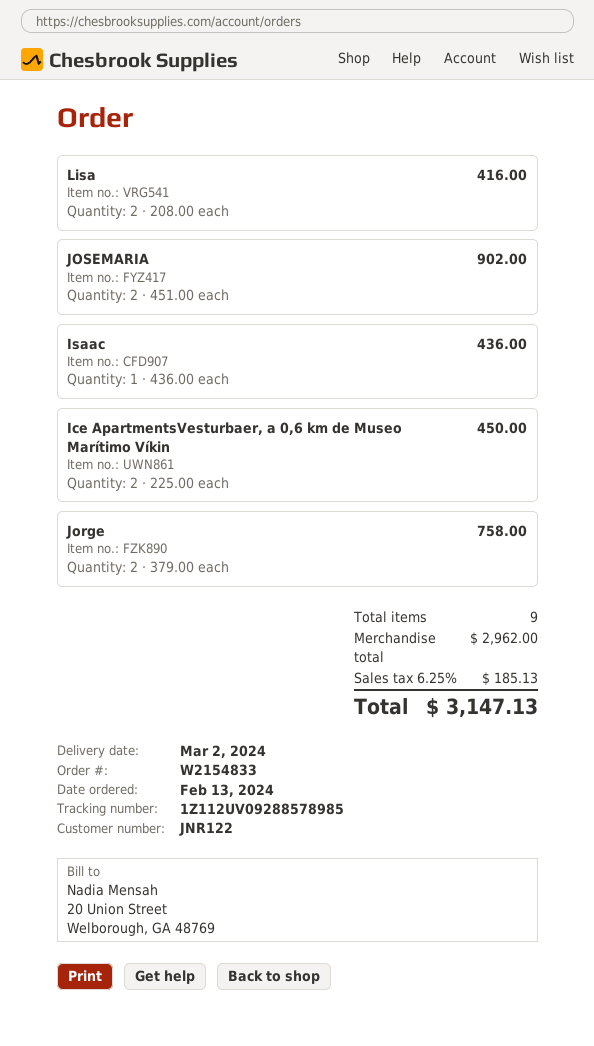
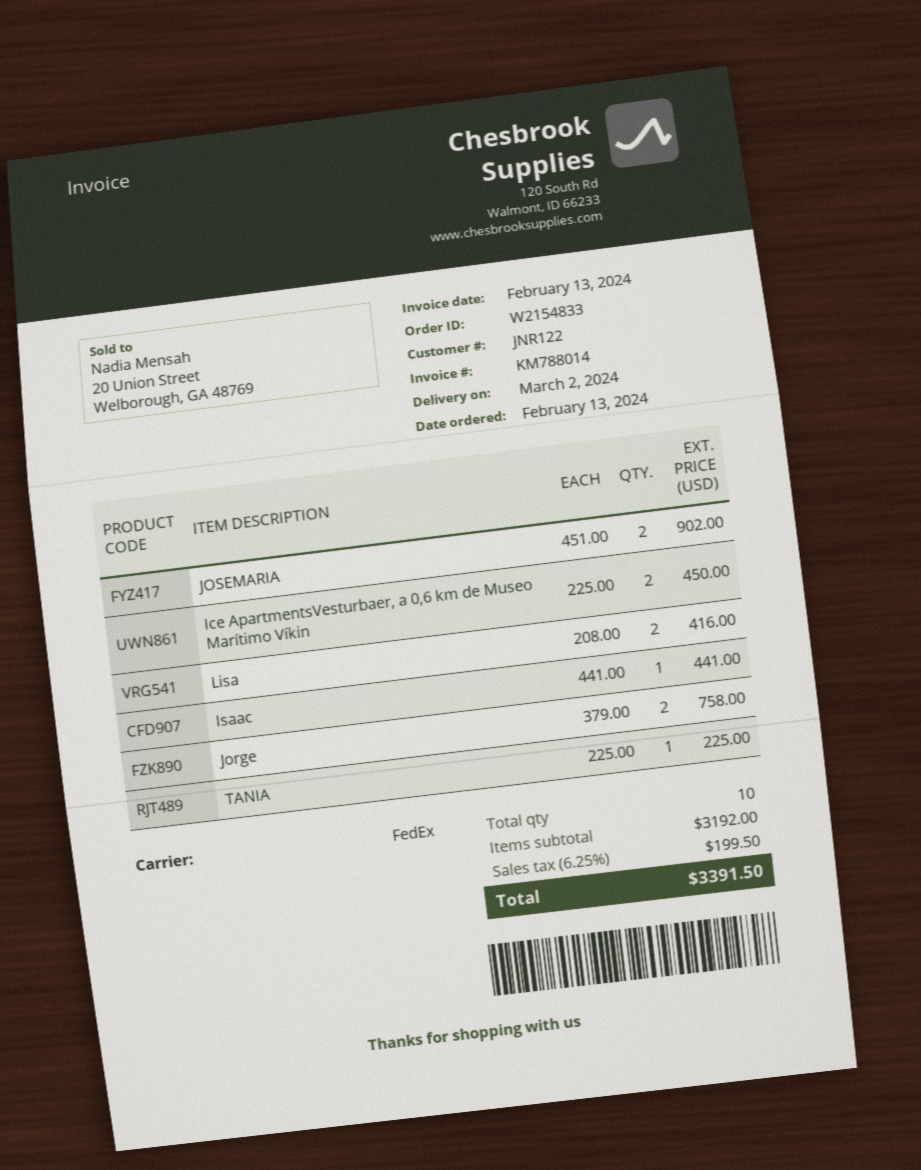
Isaac: 1 x 436.00 = 436.00 -> 1 x 441.00 = 441.00
TANIA: none -> 1 x 225.00 = 225.00
total quantity: 9 -> 10
subtotal: 2962.00 -> 3192.00
tax: 6.25% = 185.13 -> 6.25% = 199.50
total: 3147.13 -> 3391.50

